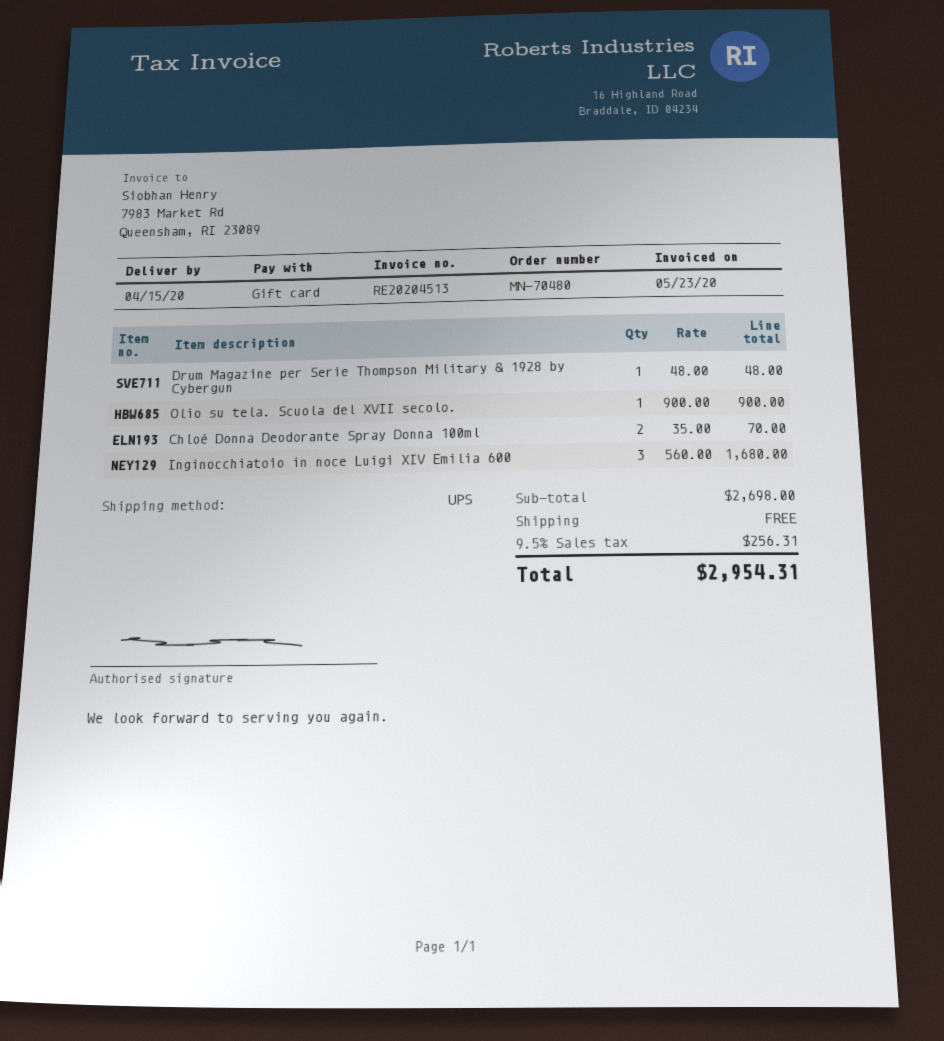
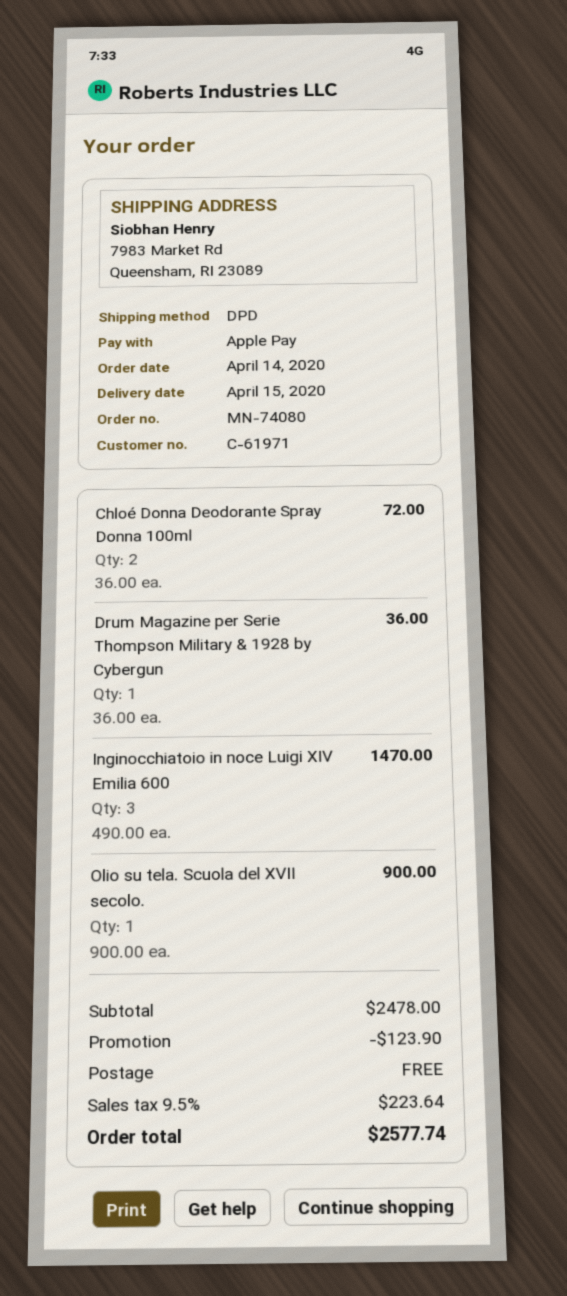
order number: MN-70480 -> MN-74080
payment method: gift card -> Apple Pay
shipping method: UPS -> DPD
Drum Magazine per Serie Thompson Military & 1928 by Cybergun: 1 x 48.00 = 48.00 -> 1 x 36.00 = 36.00
Chloé Donna Deodorante Spray Donna 100ml: 2 x 35.00 = 70.00 -> 2 x 36.00 = 72.00
Inginocchiatoio in noce Luigi XIV Emilia 600: 3 x 560.00 = 1680.00 -> 3 x 490.00 = 1470.00
subtotal: 2698.00 -> 2478.00
discount: none -> 123.90
tax: 9.5% = 256.31 -> 9.5% = 223.64
total: 2954.31 -> 2577.74

